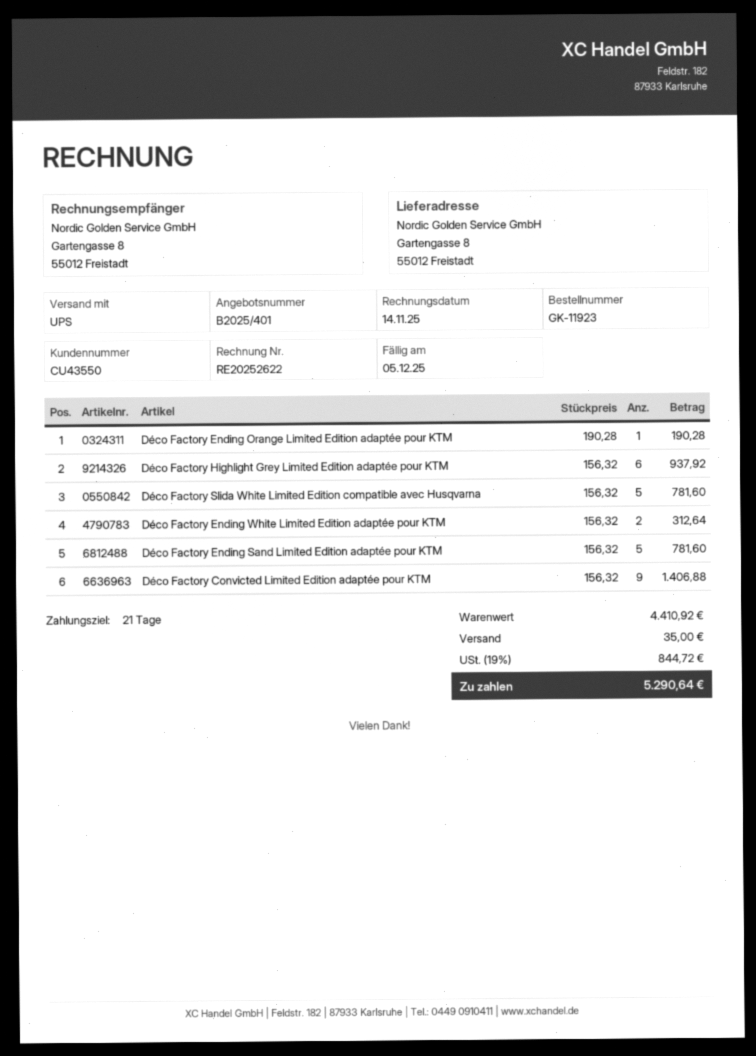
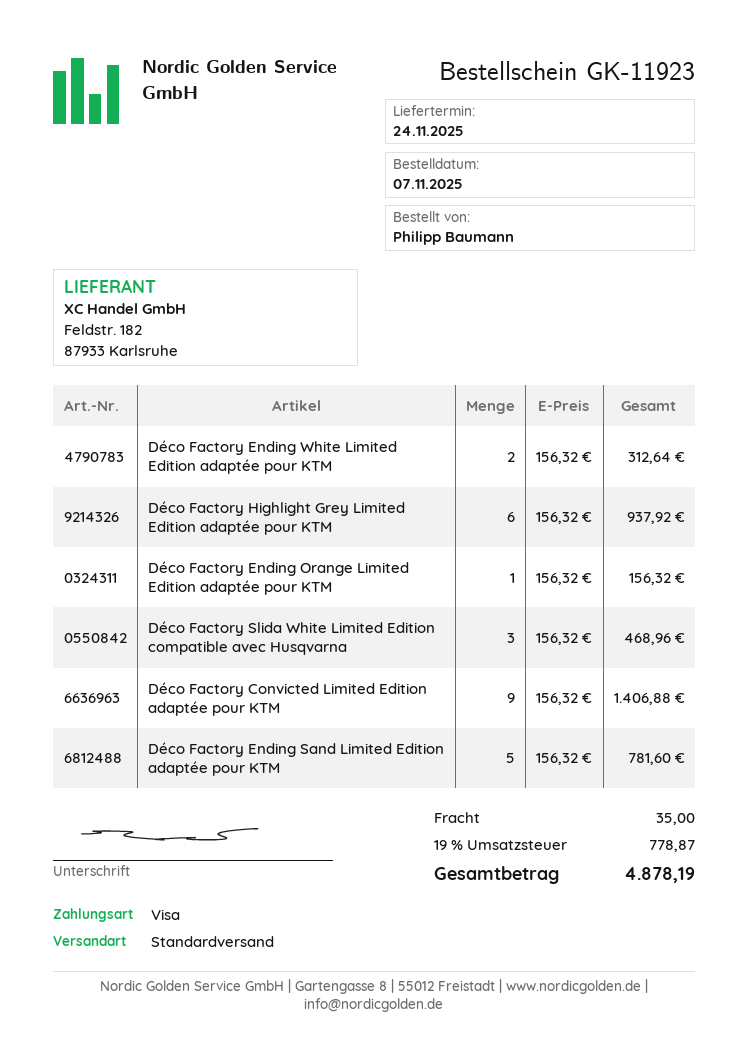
shipping method: UPS -> standard
Déco Factory Ending Orange Limited Edition adaptée pour KTM: 1 x 190.28 = 190.28 -> 1 x 156.32 = 156.32
Déco Factory Slida White Limited Edition compatible avec Husqvarna: 5 x 156.32 = 781.60 -> 3 x 156.32 = 468.96
tax: 19% = 844.72 -> 19% = 778.87
total: 5290.64 -> 4878.19

